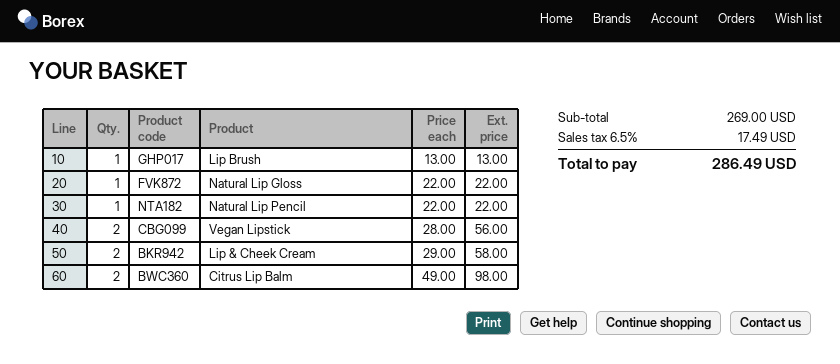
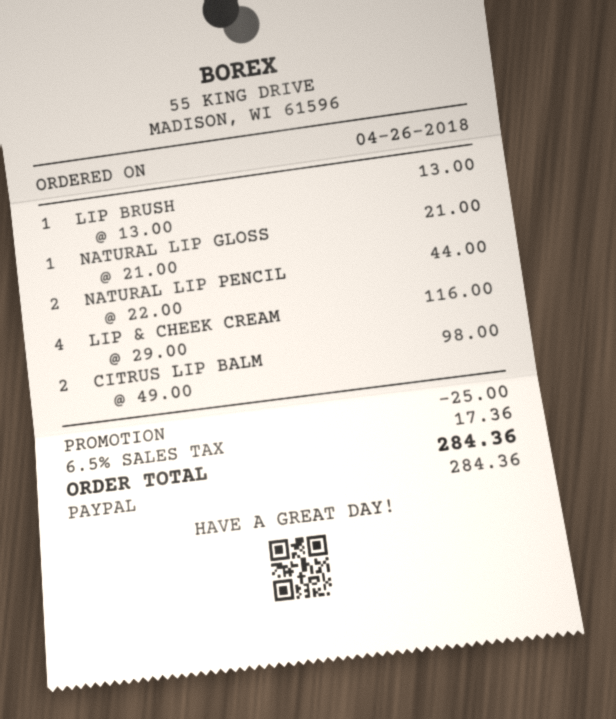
Natural Lip Gloss: 1 x 22.00 = 22.00 -> 1 x 21.00 = 21.00
Natural Lip Pencil: 1 x 22.00 = 22.00 -> 2 x 22.00 = 44.00
Vegan Lipstick: 2 x 28.00 = 56.00 -> none
Lip & Cheek Cream: 2 x 29.00 = 58.00 -> 4 x 29.00 = 116.00
discount: none -> 25.00
tax: 6.5% = 17.49 -> 6.5% = 17.36
total: 286.49 -> 284.36

